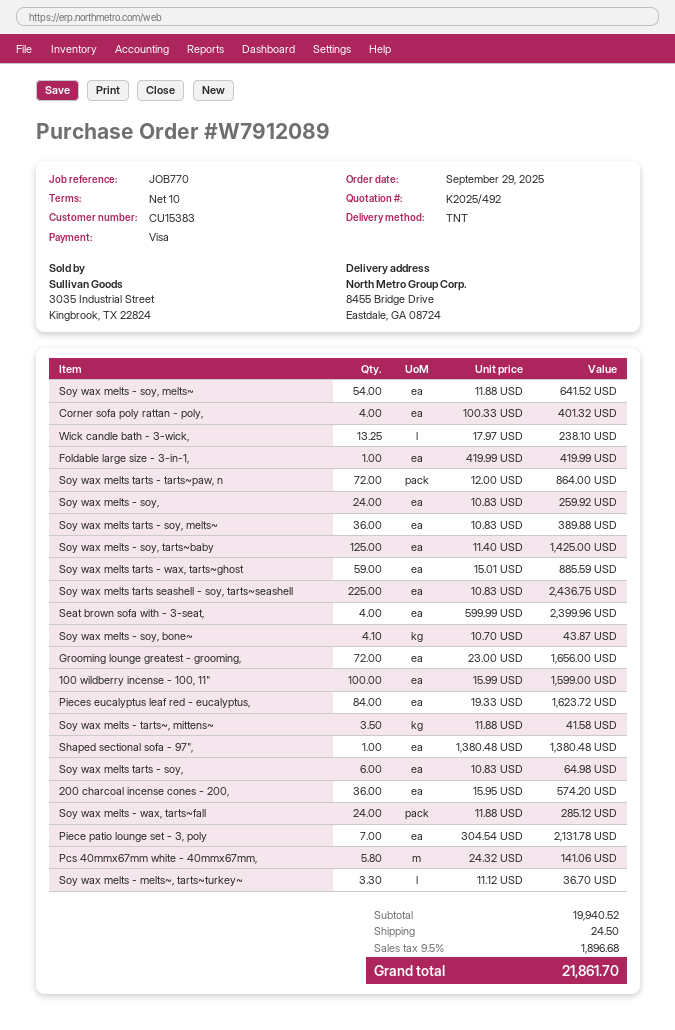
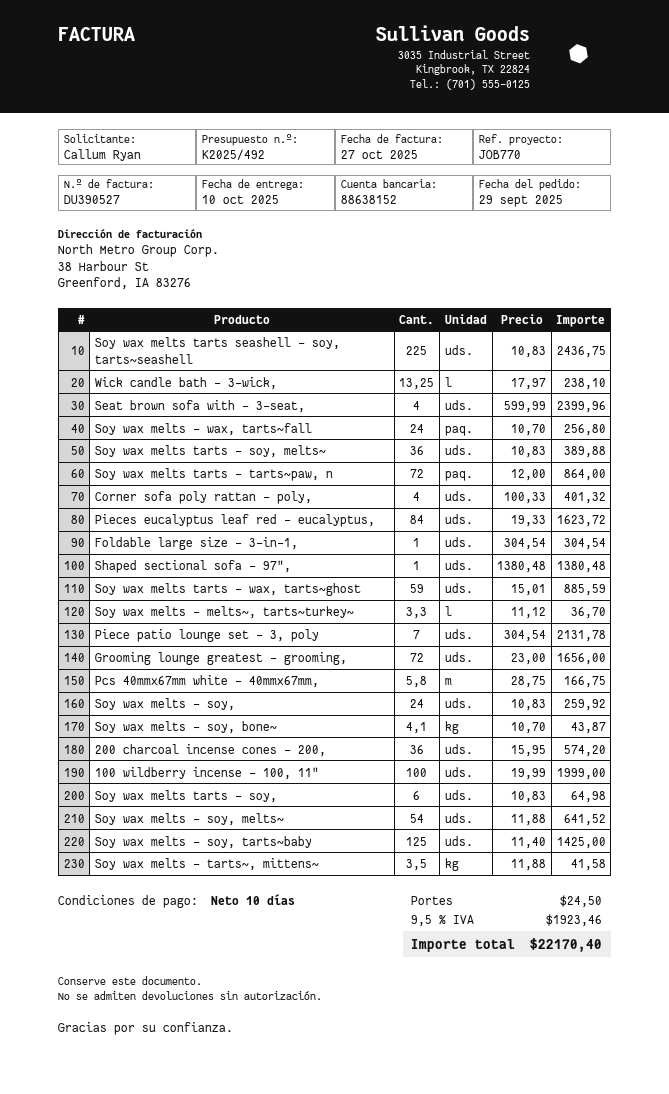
Foldable large size - 3-in-1,: 1 x 419.99 = 419.99 -> 1 x 304.54 = 304.54
100 wildberry incense - 100, 11": 100 x 15.99 = 1599.00 -> 100 x 19.99 = 1999.00
Soy wax melts - wax, tarts~fall: 24 x 11.88 = 285.12 -> 24 x 10.70 = 256.80
Pcs 40mmx67mm white - 40mmx67mm,: 5.8 x 24.32 = 141.06 -> 5.8 x 28.75 = 166.75
tax: 9.5% = 1896.68 -> 9.5% = 1923.46
total: 21861.70 -> 22170.40

